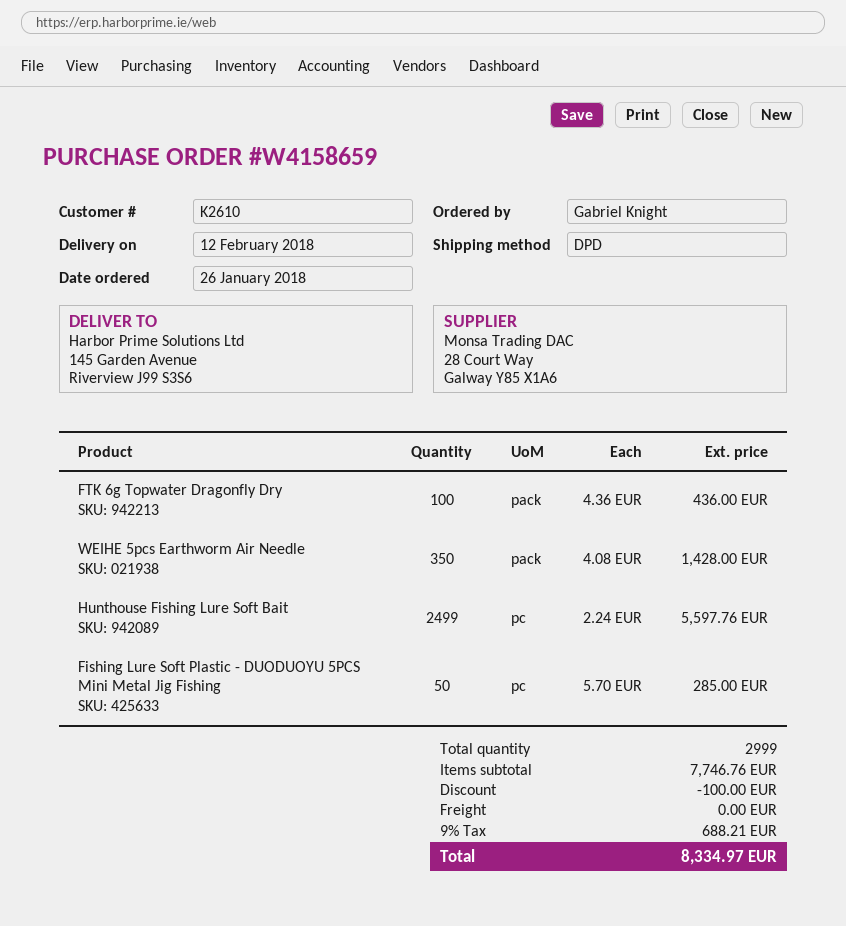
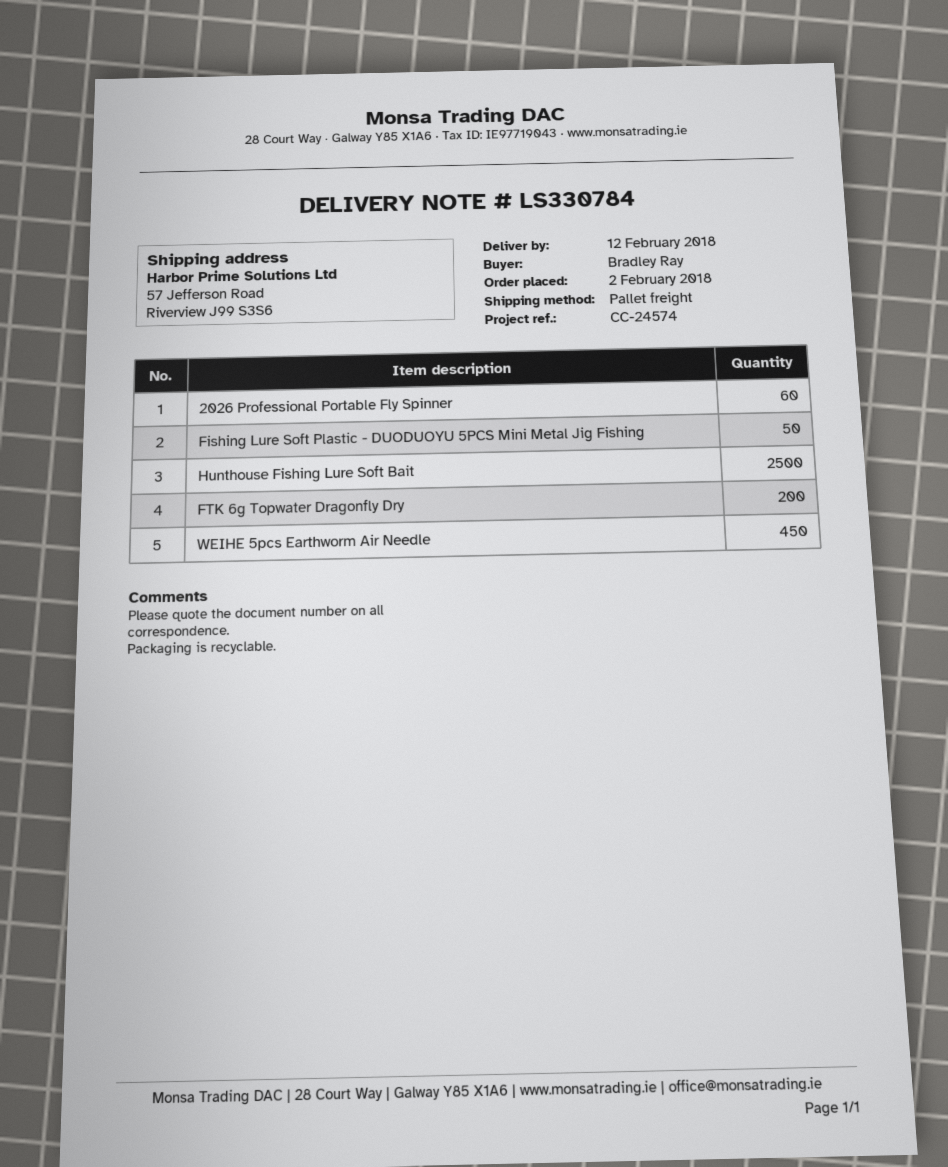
order date: 2018-01-26 -> 2018-02-02
ordered by: Gabriel Knight -> Bradley Ray
shipping method: DPD -> pallet freight
ship to: 145 Garden Avenue, Riverview J99 S3S6 -> 57 Jefferson Road, Riverview J99 S3S6
FTK 6g Topwater Dragonfly Dry: 100 -> 200
WEIHE 5pcs Earthworm Air Needle: 350 -> 450
Hunthouse Fishing Lure Soft Bait: 2499 -> 2500
2026 Professional Portable Fly Spinner: none -> 60

